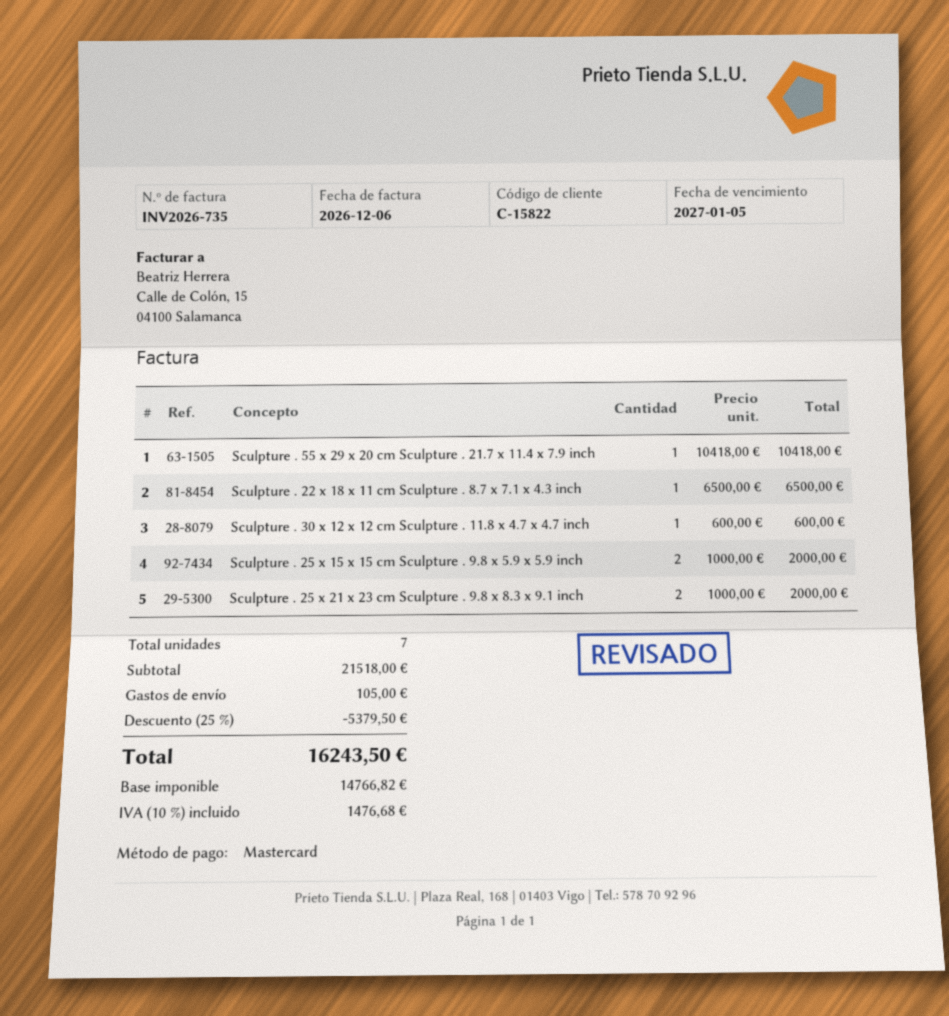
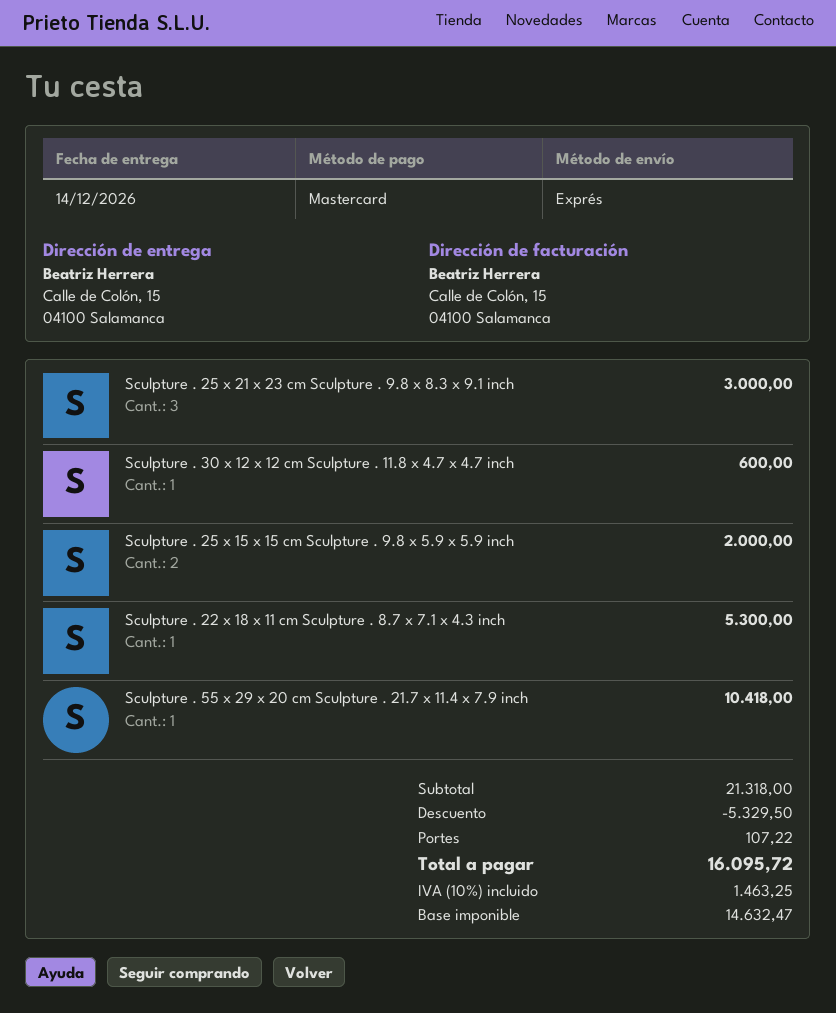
Sculpture . 22 x 18 x 11 cm Sculpture . 8.7 x 7.1 x 4.3 inch: 1 for 6500.00 -> 1 for 5300.00
Sculpture . 25 x 21 x 23 cm Sculpture . 9.8 x 8.3 x 9.1 inch: 2 for 2000.00 -> 3 for 3000.00
subtotal: 21518.00 -> 21318.00
discount: 5379.50 -> 5329.50
shipping: 105.00 -> 107.22
net: 14766.82 -> 14632.47
tax: 10% = 1476.68 -> 10% = 1463.25
total: 16243.50 -> 16095.72

